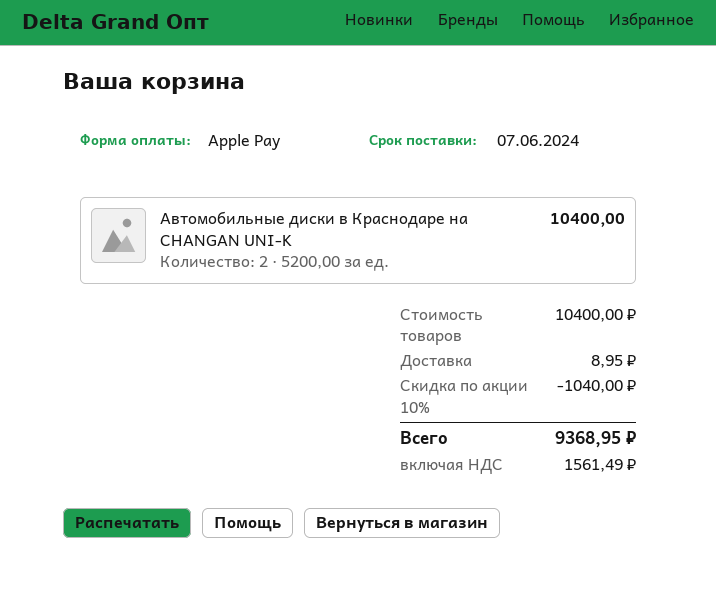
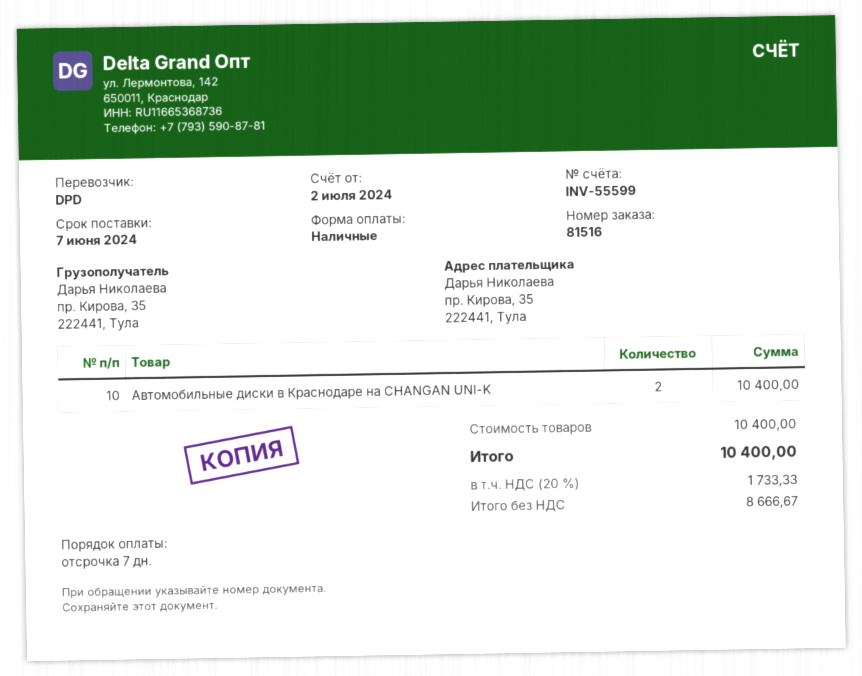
payment method: Apple Pay -> cash
discount: 10% = 1040.00 -> none
shipping: 8.95 -> none
tax: 1561.49 -> 1733.33
total: 9368.95 -> 10400.00

